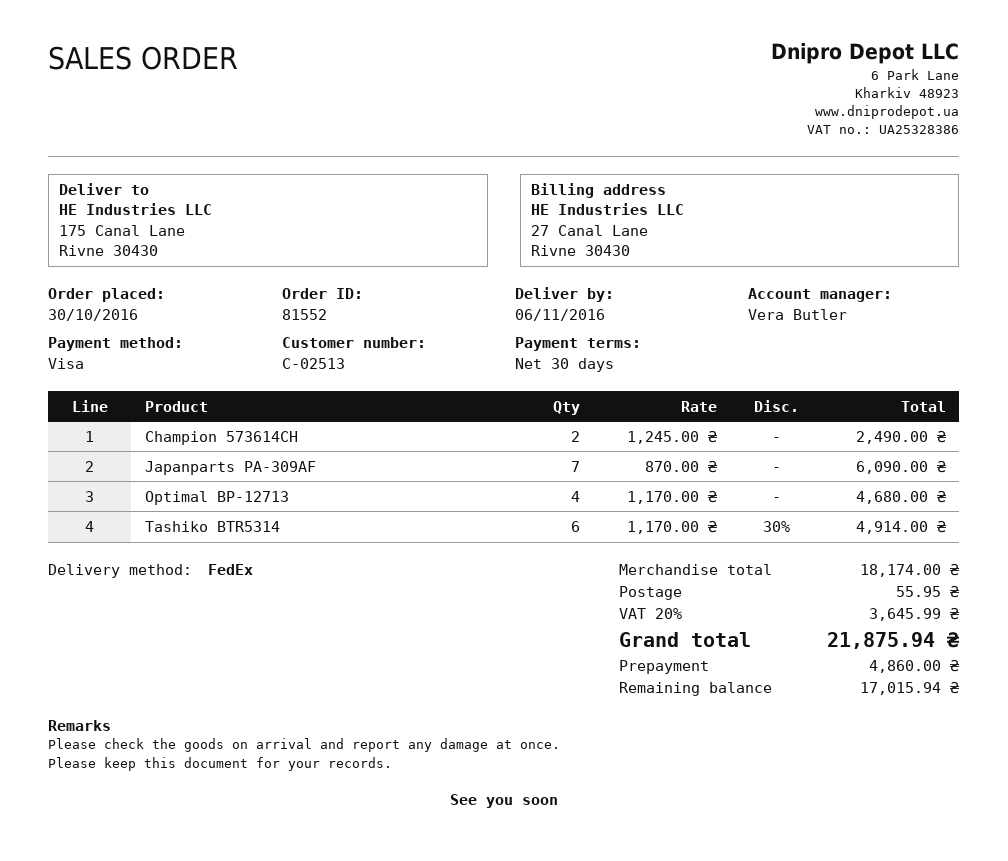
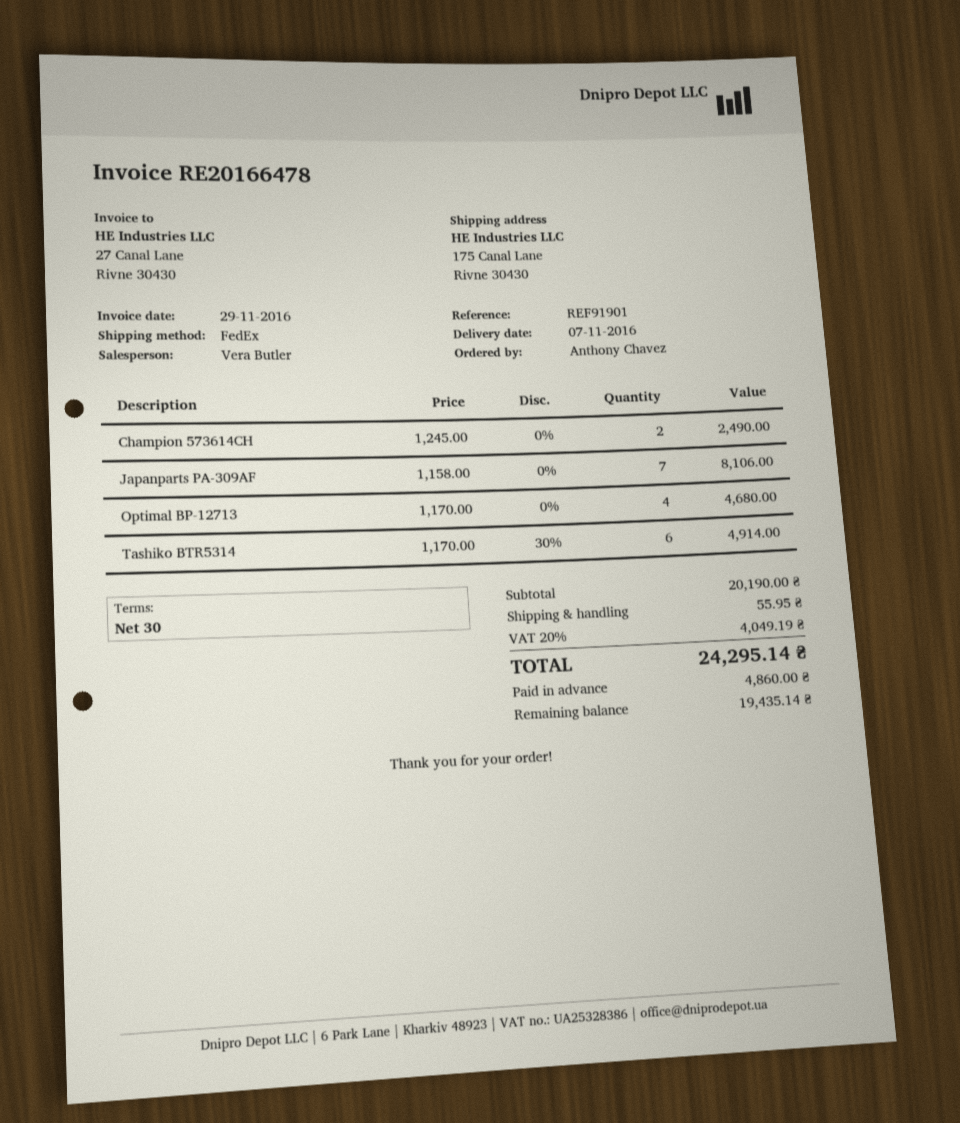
delivery date: 2016-11-06 -> 2016-11-07
Japanparts PA-309AF: 7 x 870.00 = 6090.00 -> 7 x 1158.00 = 8106.00
subtotal: 18174.00 -> 20190.00
tax: 20% = 3645.99 -> 20% = 4049.19
total: 21875.94 -> 24295.14
balance: 17015.94 -> 19435.14

